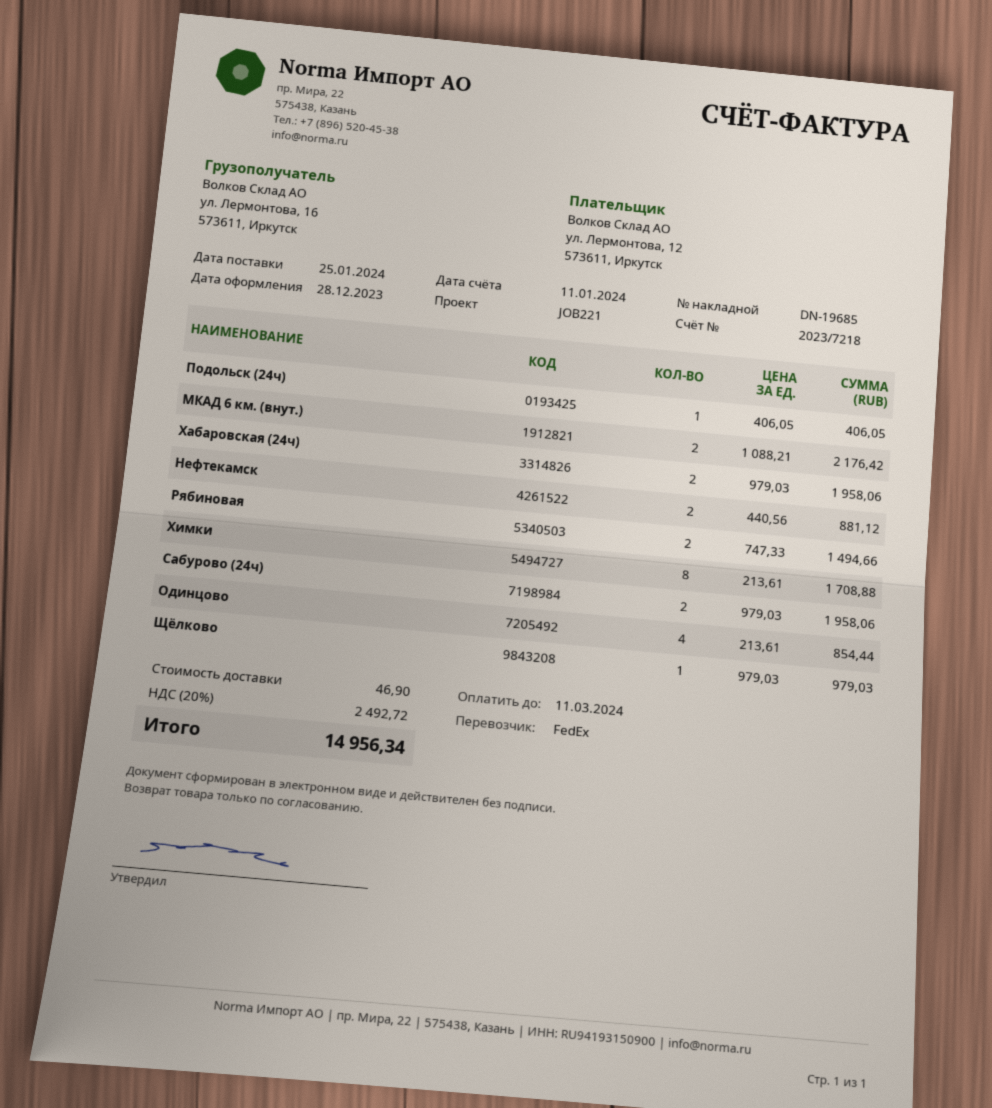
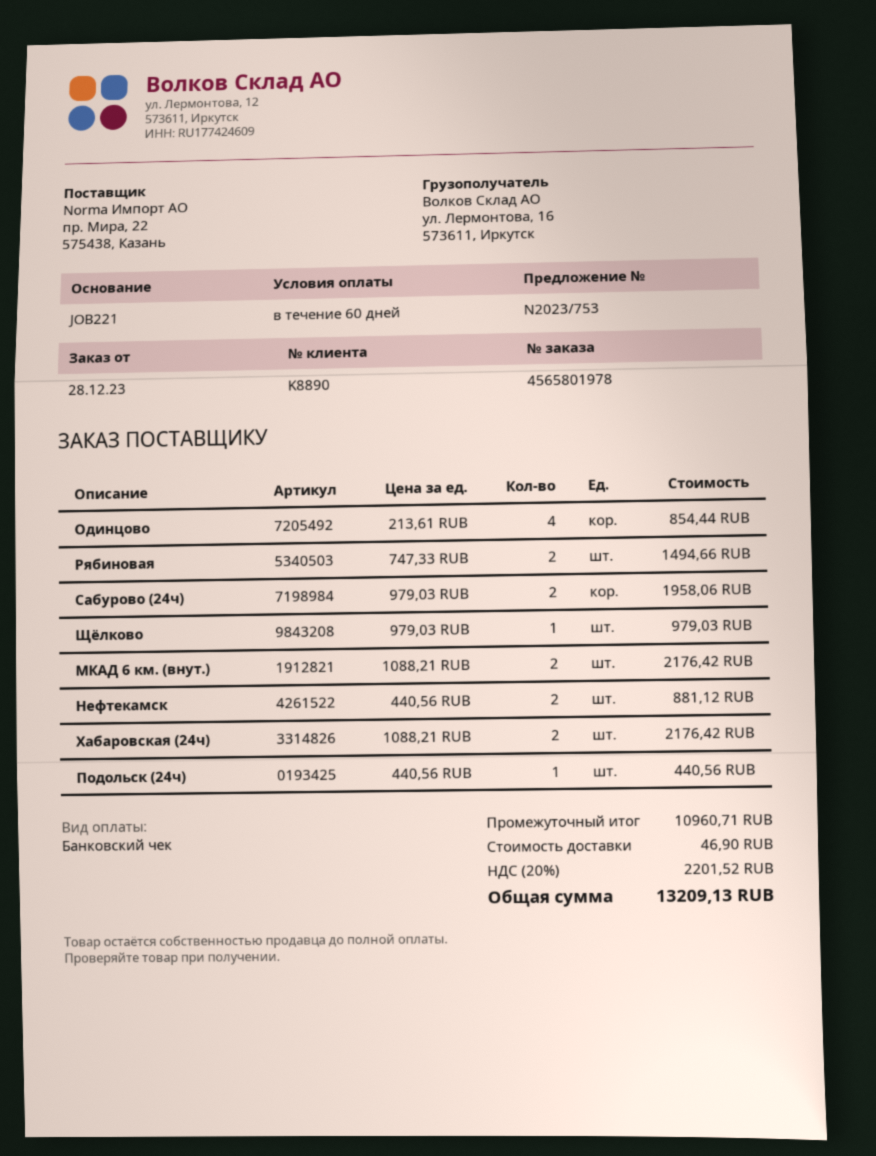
Подольск (24ч): 1 x 406.05 = 406.05 -> 1 x 440.56 = 440.56
Хабаровская (24ч): 2 x 979.03 = 1958.06 -> 2 x 1088.21 = 2176.42
Химки: 8 x 213.61 = 1708.88 -> none
tax: 20% = 2492.72 -> 20% = 2201.52
total: 14956.34 -> 13209.13

